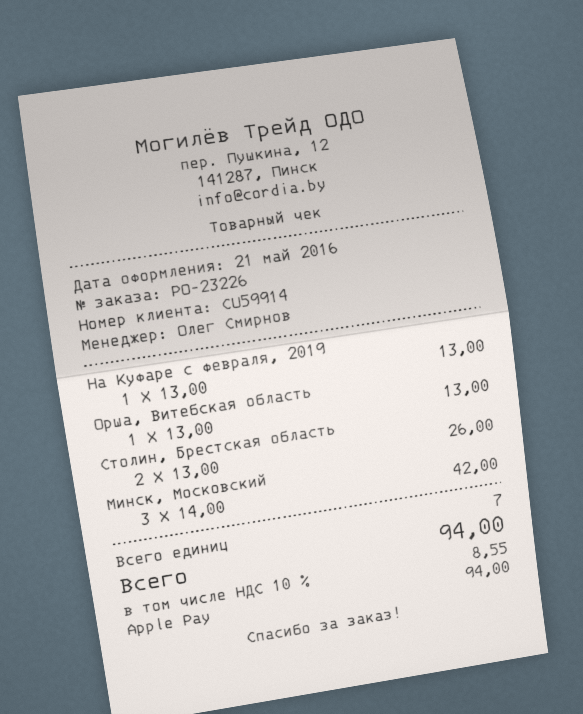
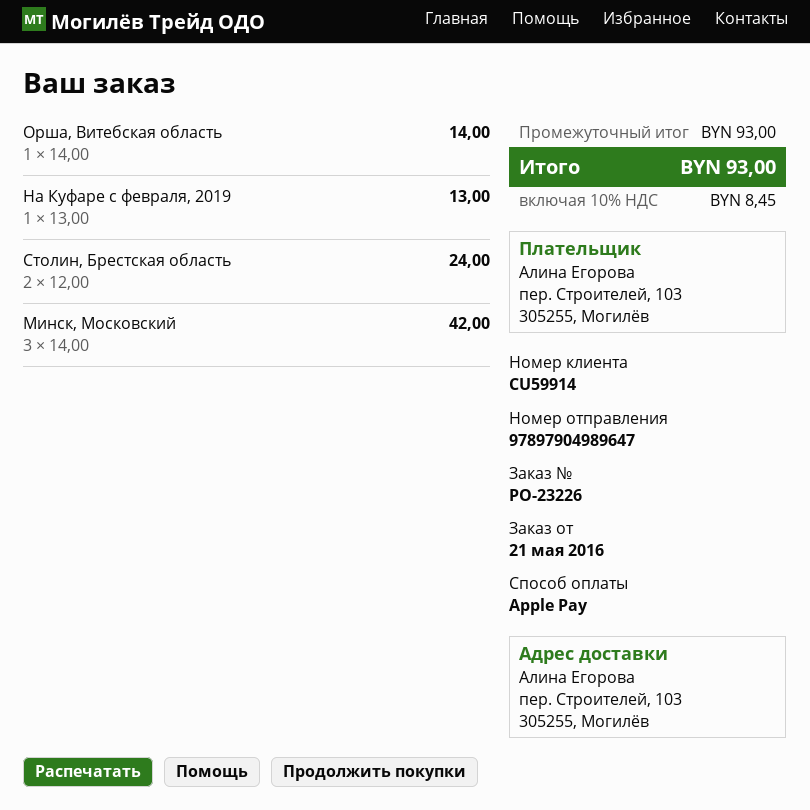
Орша, Витебская область: 1 x 13.00 = 13.00 -> 1 x 14.00 = 14.00
Столин, Брестская область: 2 x 13.00 = 26.00 -> 2 x 12.00 = 24.00
tax: 10% = 8.55 -> 10% = 8.45
total: 94.00 -> 93.00

